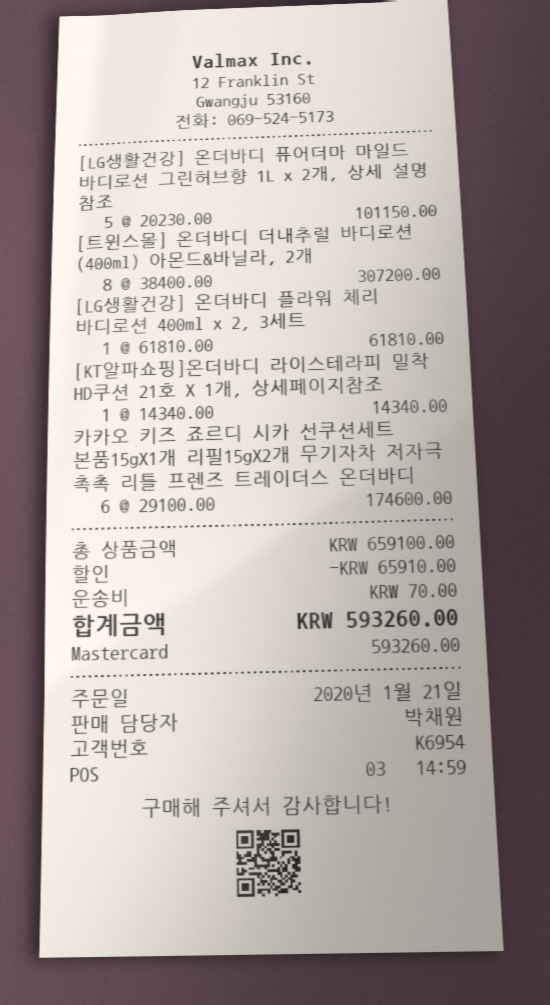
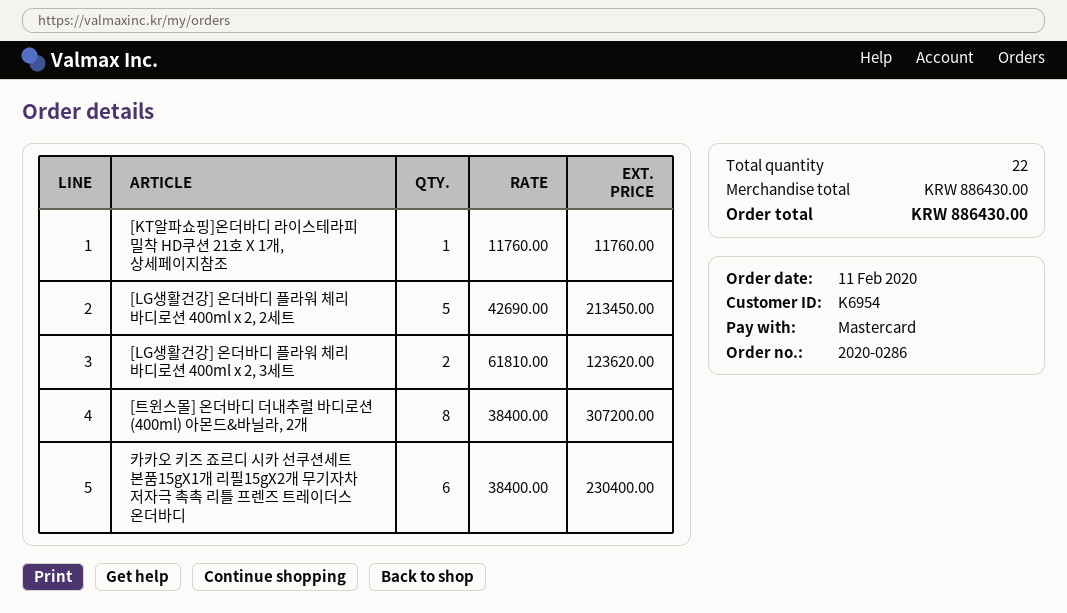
order date: 2020-01-21 -> 2020-02-11
[LG생활건강] 온더바디 퓨어더마 마일드 바디로션 그린허브향 1L x 2개, 상세 설명 참조: 5 x 20230.00 = 101150.00 -> none
[LG생활건강] 온더바디 플라워 체리 바디로션 400ml x 2, 3세트: 1 x 61810.00 = 61810.00 -> 2 x 61810.00 = 123620.00
[KT알파쇼핑]온더바디 라이스테라피 밀착 HD쿠션 21호 X 1개, 상세페이지참조: 1 x 14340.00 = 14340.00 -> 1 x 11760.00 = 11760.00
카카오 키즈 죠르디 시카 선쿠션세트 본품15gX1개 리필15gX2개 무기자차 저자극 촉촉 리틀 프렌즈 트레이더스 온더바디: 6 x 29100.00 = 174600.00 -> 6 x 38400.00 = 230400.00
[LG생활건강] 온더바디 플라워 체리 바디로션 400ml x 2, 2세트: none -> 5 x 42690.00 = 213450.00
subtotal: 659100.00 -> 886430.00
discount: 65910.00 -> none
shipping: 70.00 -> none
total: 593260.00 -> 886430.00

